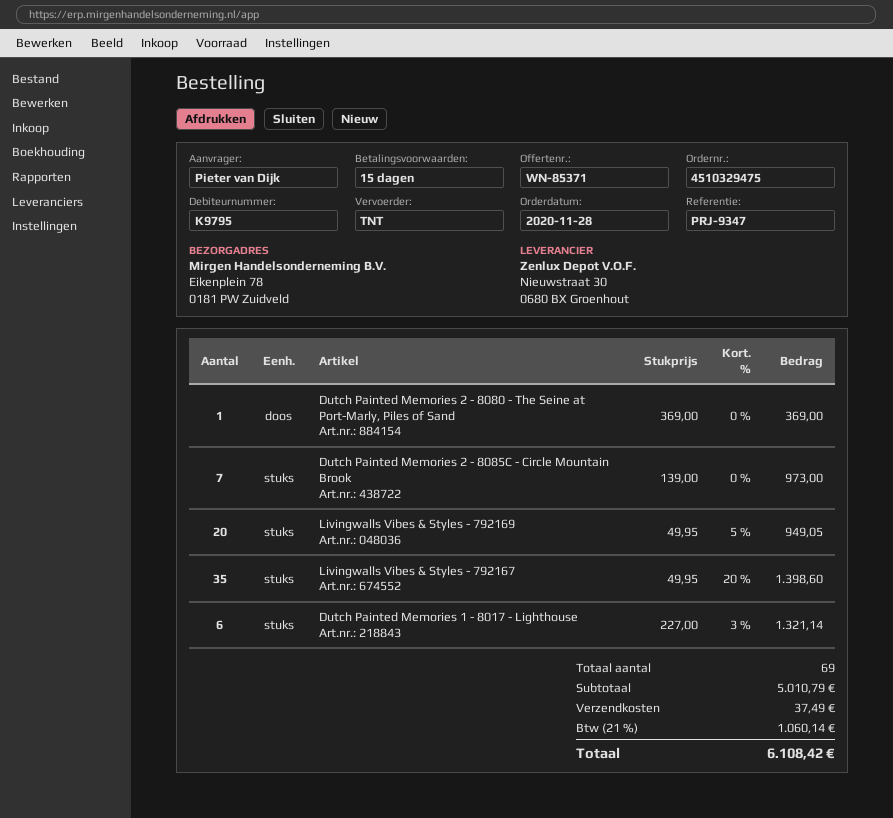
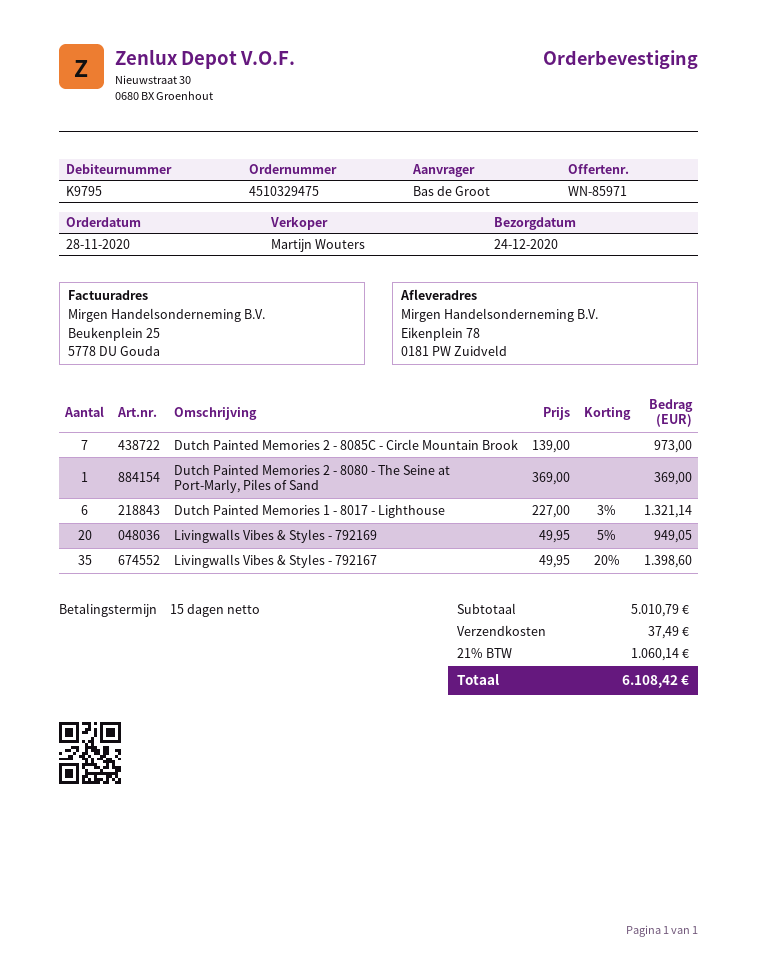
quote number: WN-85371 -> WN-85971
ordered by: Pieter van Dijk -> Bas de Groot

